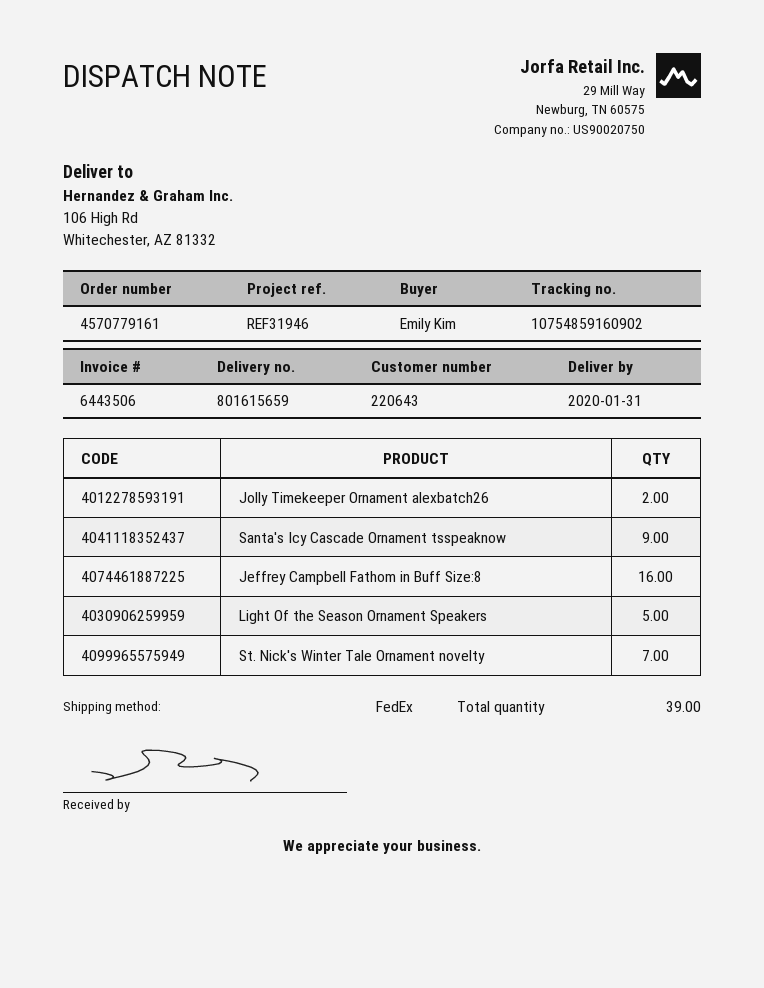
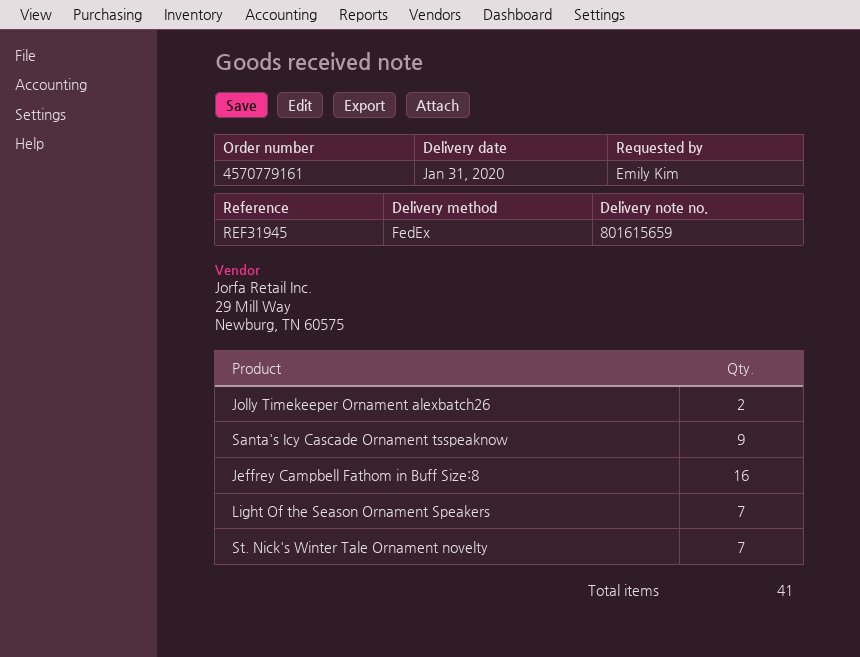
reference: REF31946 -> REF31945
Light Of the Season Ornament Speakers: 5 -> 7
total quantity: 39 -> 41

